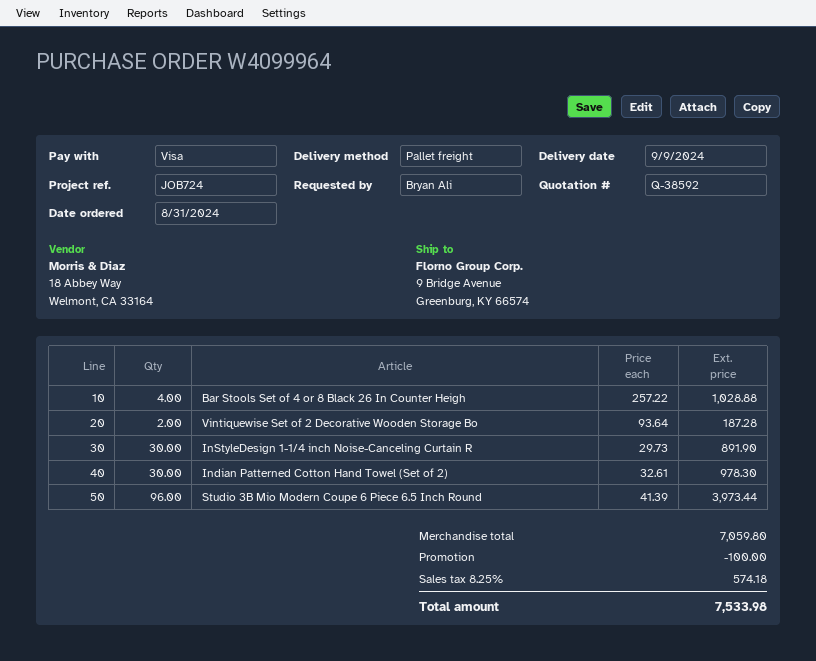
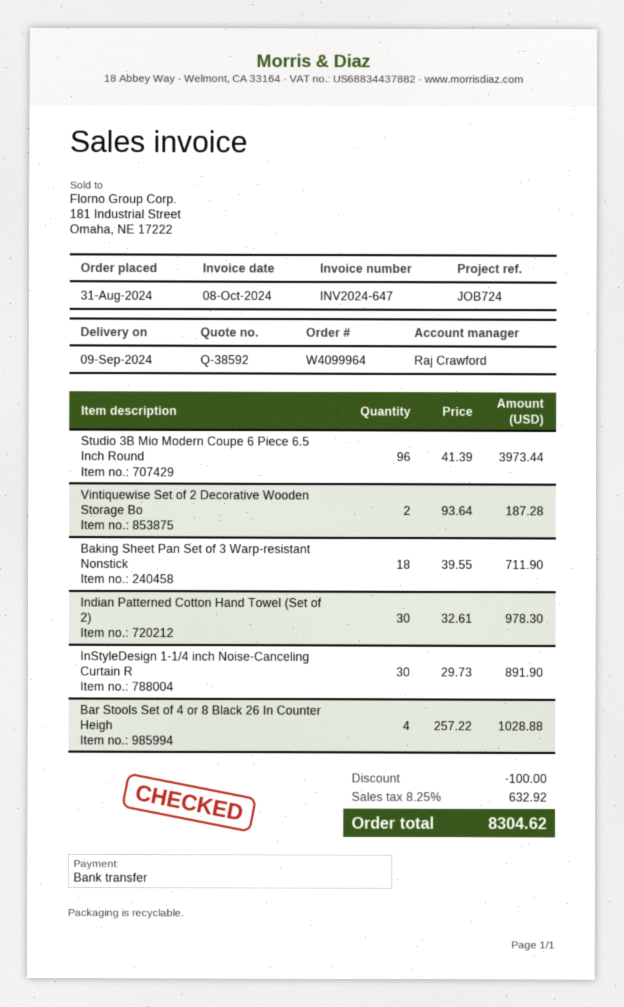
payment method: Visa -> bank transfer
Baking Sheet Pan Set of 3 Warp-resistant Nonstick: none -> 18 x 39.55 = 711.90
tax: 8.25% = 574.18 -> 8.25% = 632.92
total: 7533.98 -> 8304.62

